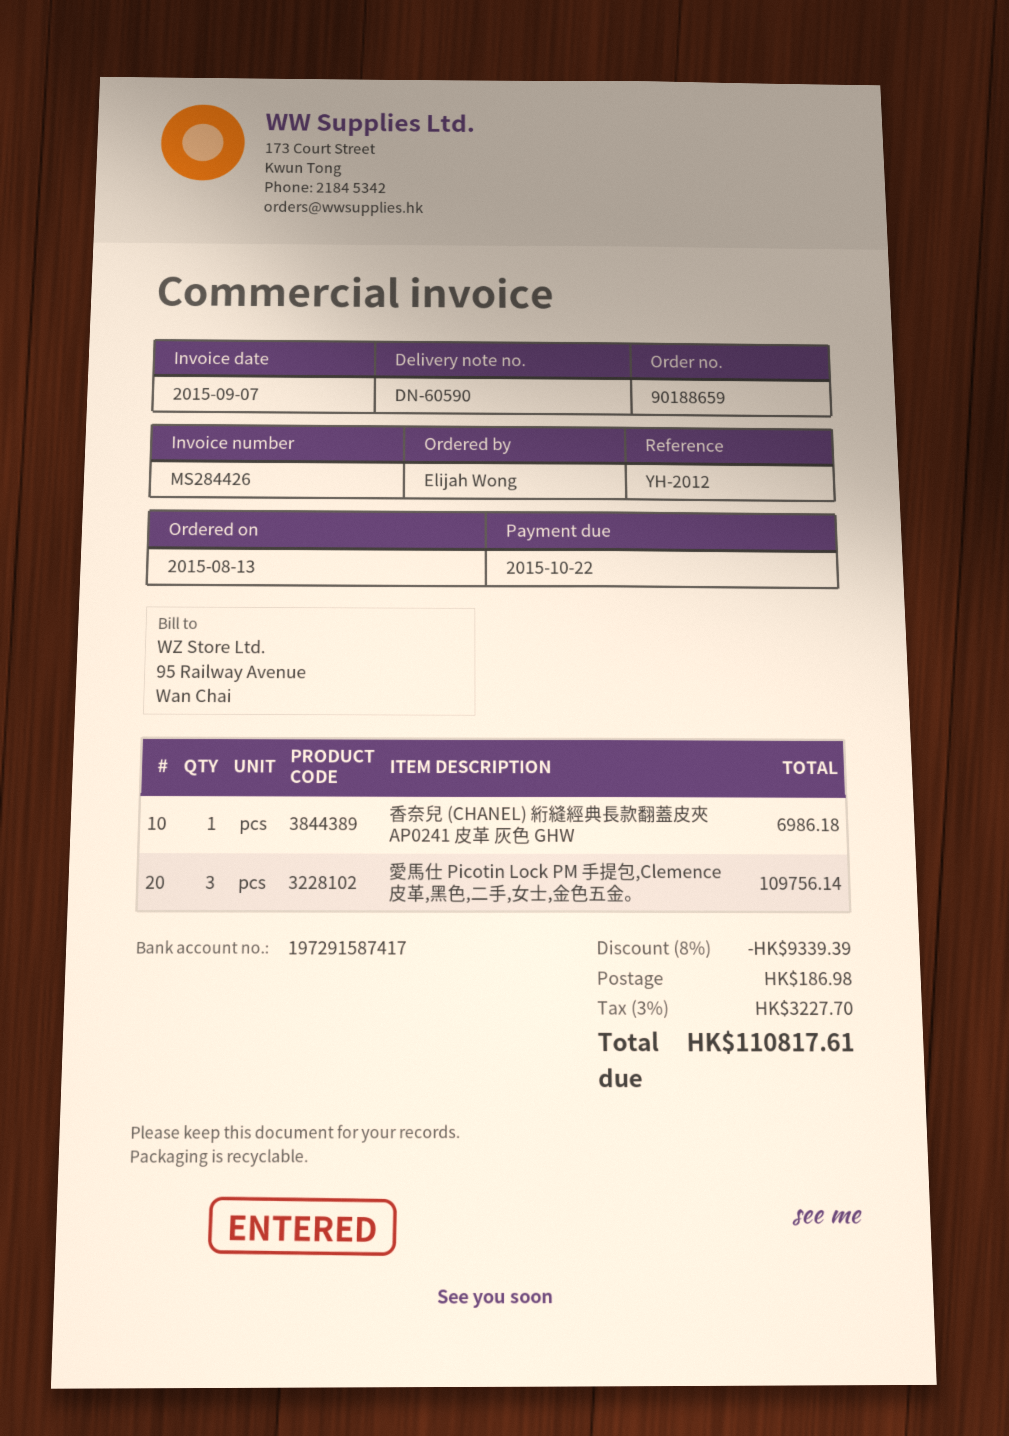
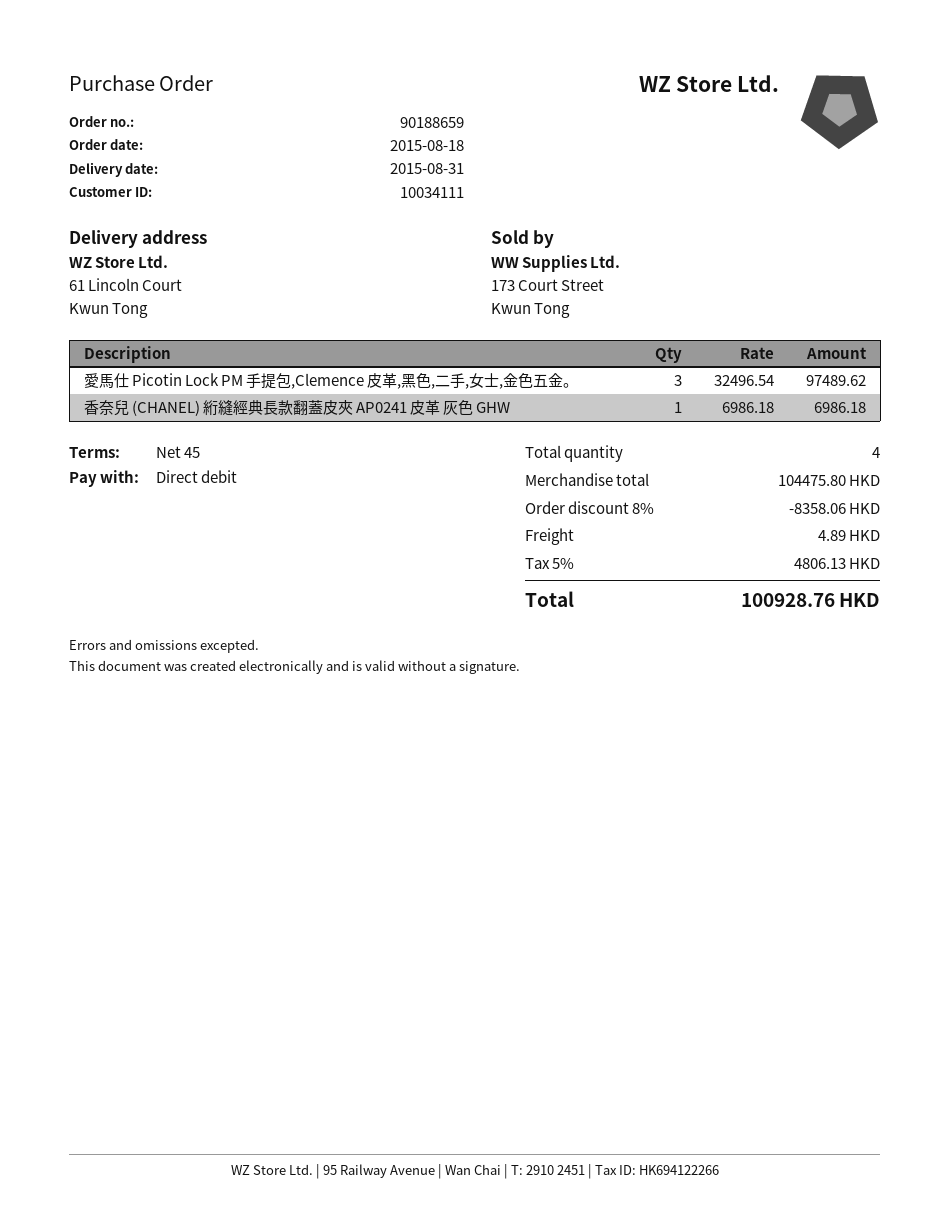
order date: 2015-08-13 -> 2015-08-18
愛馬仕 Picotin Lock PM 手提包,Clemence 皮革,黑色,二手,女士,金色五金。: 3 for 109756.14 -> 3 for 97489.62
discount: 8% = 9339.39 -> 8% = 8358.06
shipping: 186.98 -> 4.89
tax: 3% = 3227.70 -> 5% = 4806.13
total: 110817.61 -> 100928.76

